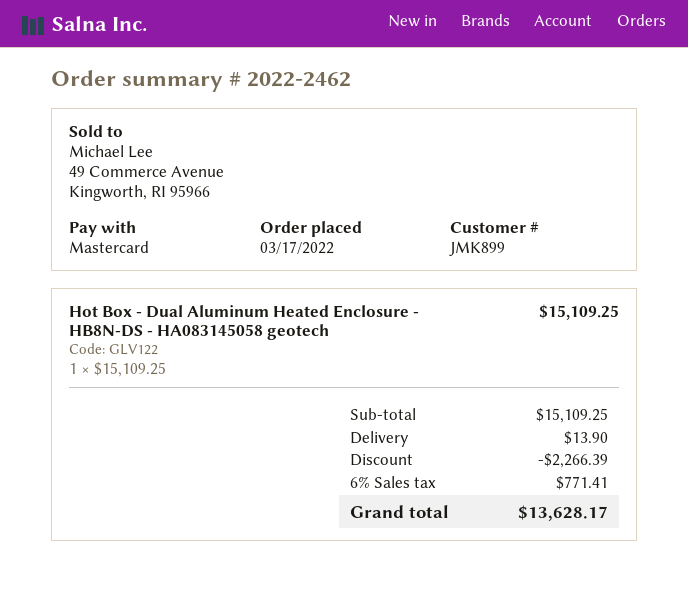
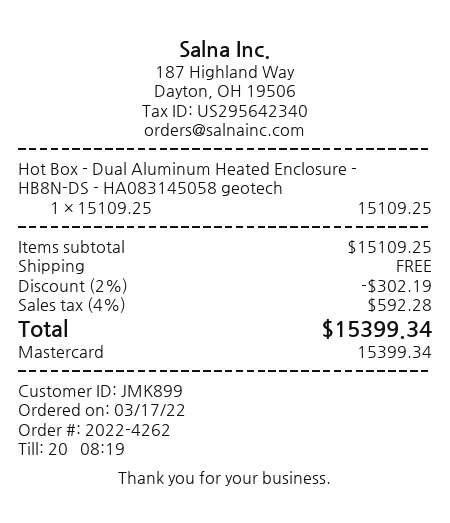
order number: 2022-2462 -> 2022-4262
discount: 2266.39 -> 302.19
shipping: 13.90 -> 0.00
tax: 6% = 771.41 -> 4% = 592.28
total: 13628.17 -> 15399.34

